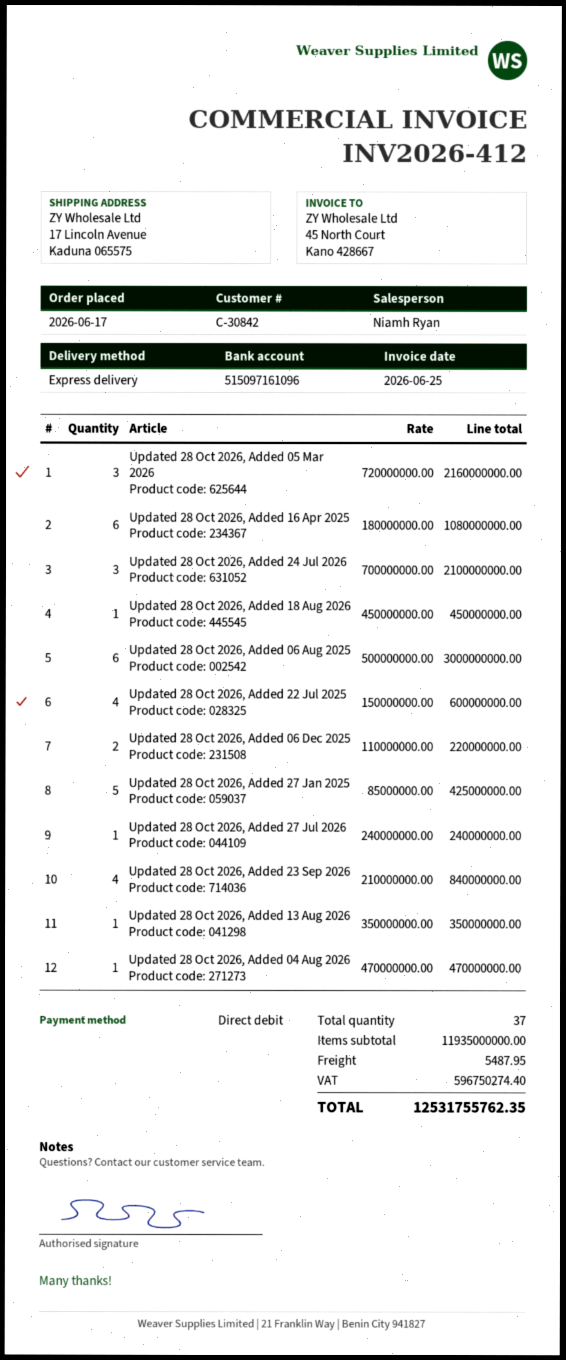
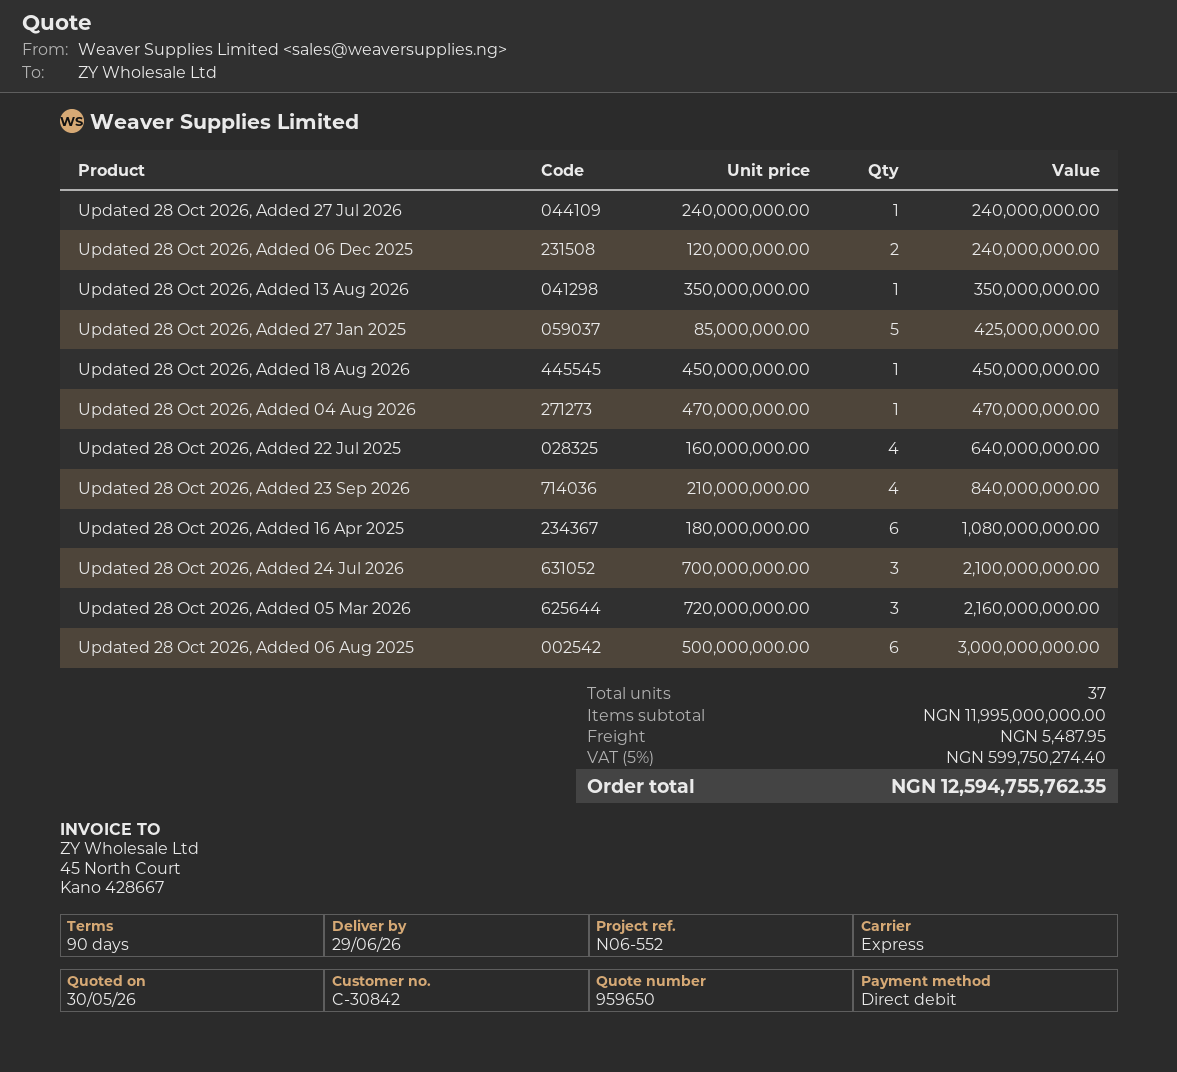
Updated 28 Oct 2026, Added 22 Jul 2025: 4 x 150000000.00 = 600000000.00 -> 4 x 160000000.00 = 640000000.00
Updated 28 Oct 2026, Added 06 Dec 2025: 2 x 110000000.00 = 220000000.00 -> 2 x 120000000.00 = 240000000.00
subtotal: 11935000000.00 -> 11995000000.00
tax: 596750274.40 -> 599750274.40
total: 12531755762.35 -> 12594755762.35

